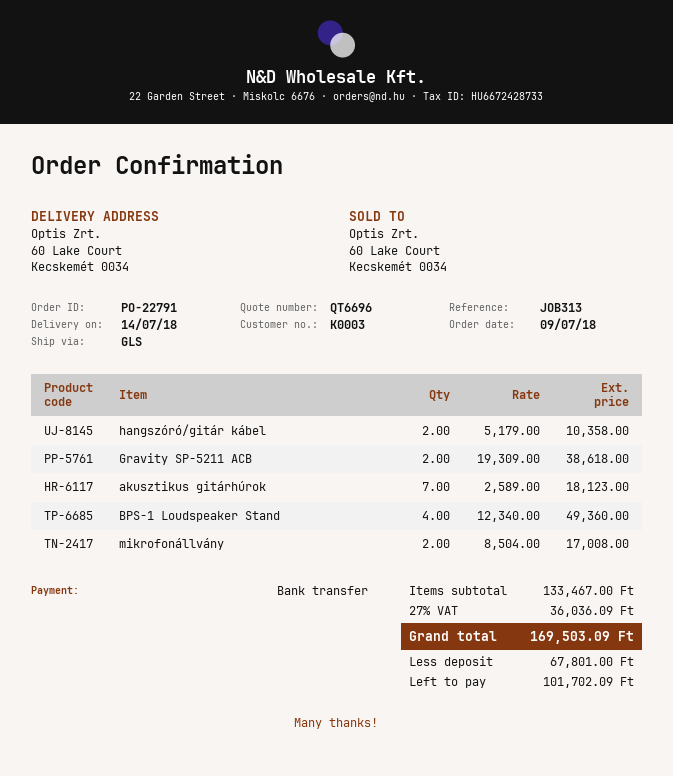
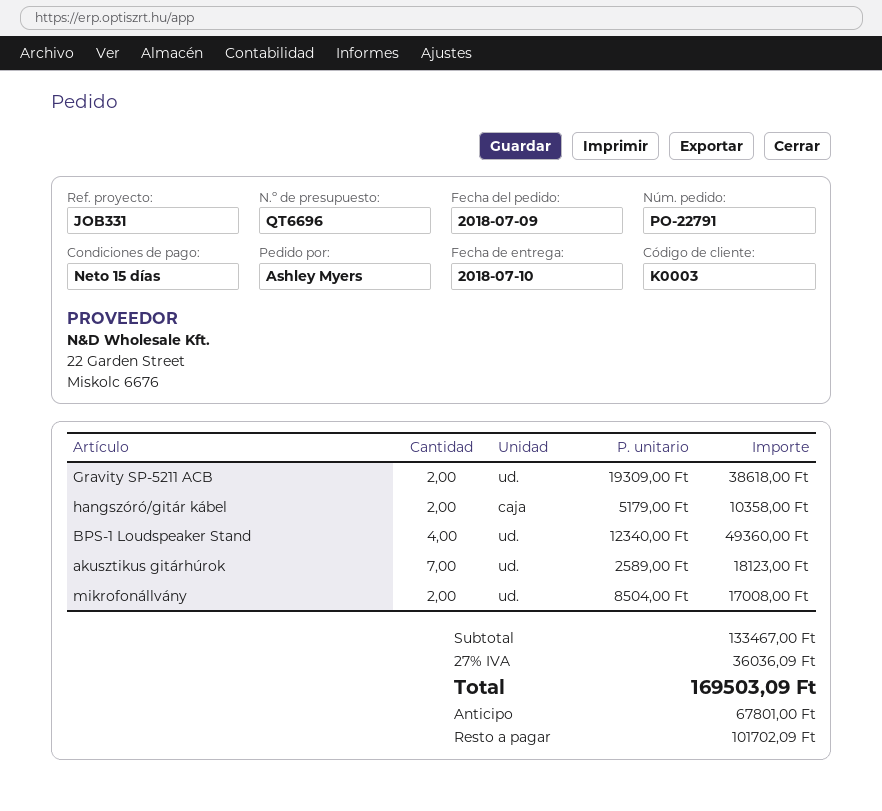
delivery date: 2018-07-14 -> 2018-07-10
reference: JOB313 -> JOB331

